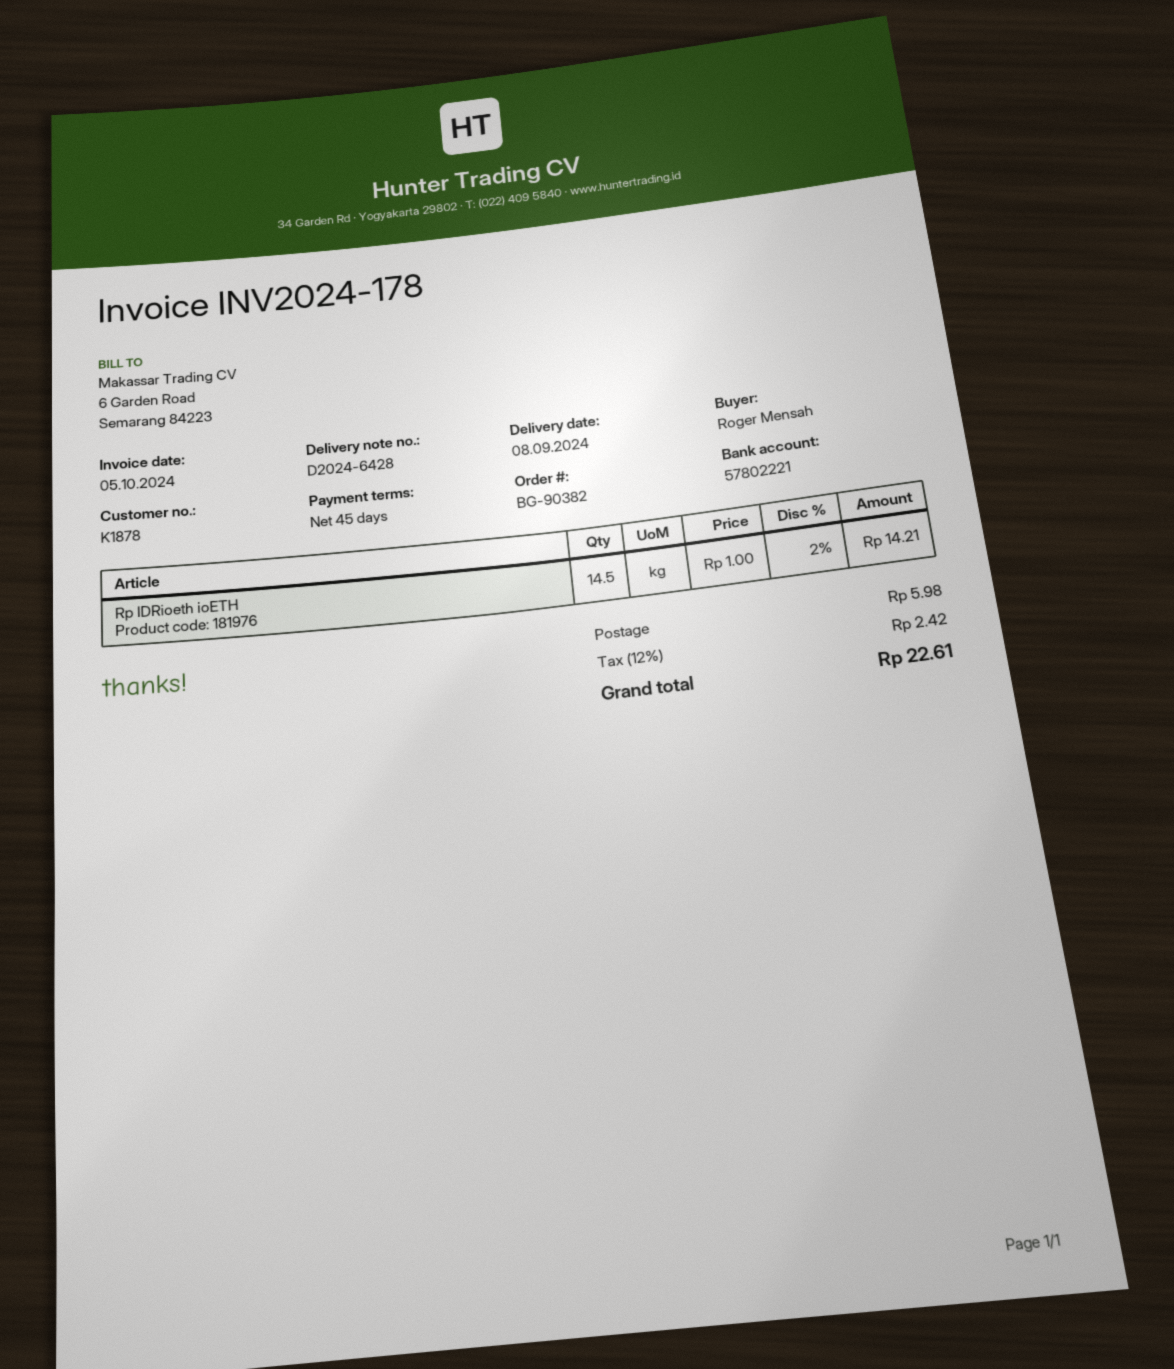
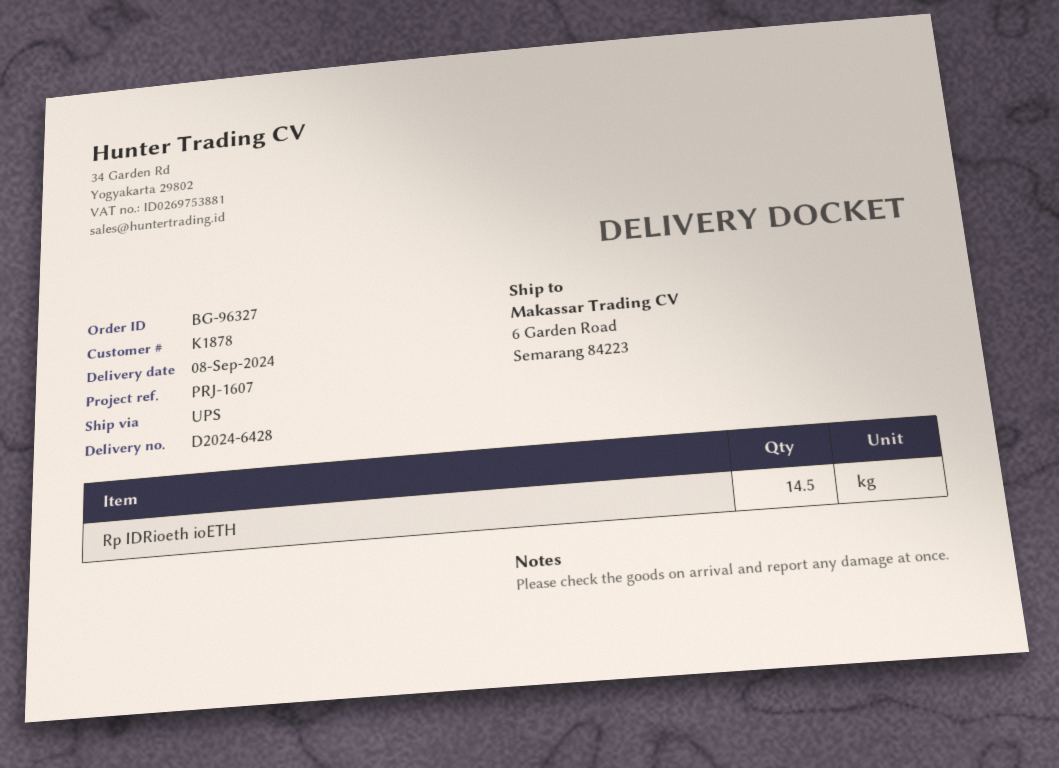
order number: BG-90382 -> BG-96327

